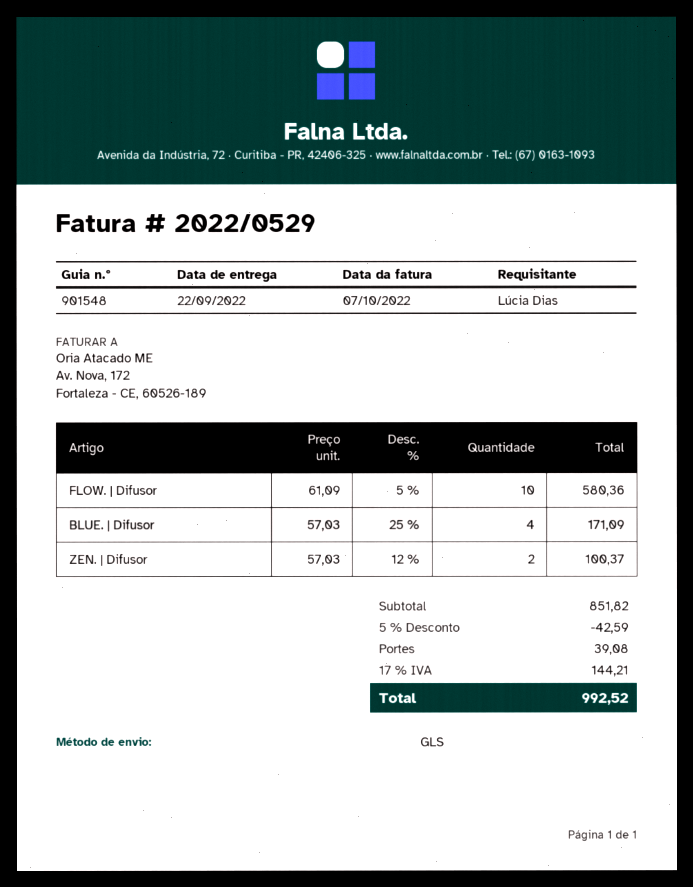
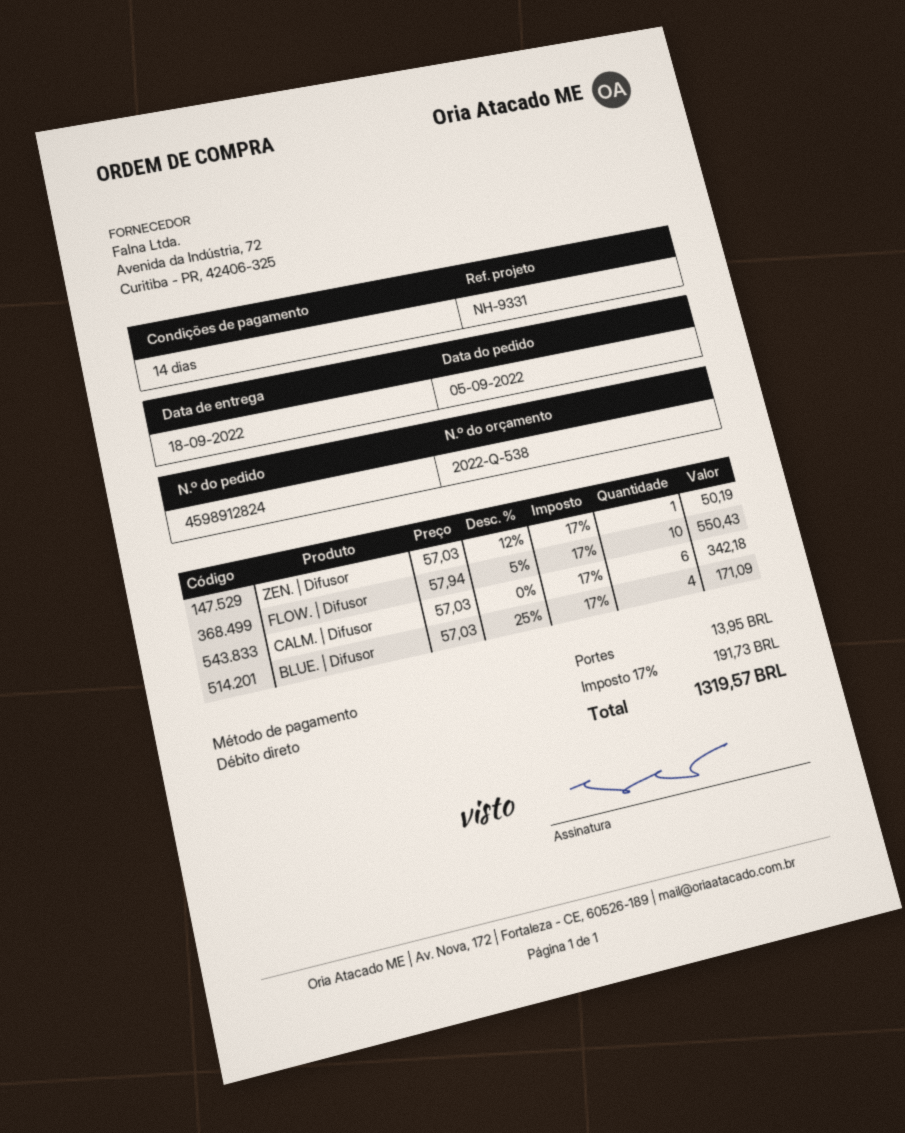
delivery date: 2022-09-22 -> 2022-09-18
FLOW. | Difusor: 10 x 61.09 - 5% = 580.36 -> 10 x 57.94 - 5% = 550.43
ZEN. | Difusor: 2 x 57.03 - 12% = 100.37 -> 1 x 57.03 - 12% = 50.19
CALM. | Difusor: none -> 6 x 57.03 = 342.18
discount: 5% = 42.59 -> none
shipping: 39.08 -> 13.95
tax: 17% = 144.21 -> 17% = 191.73
total: 992.52 -> 1319.57

